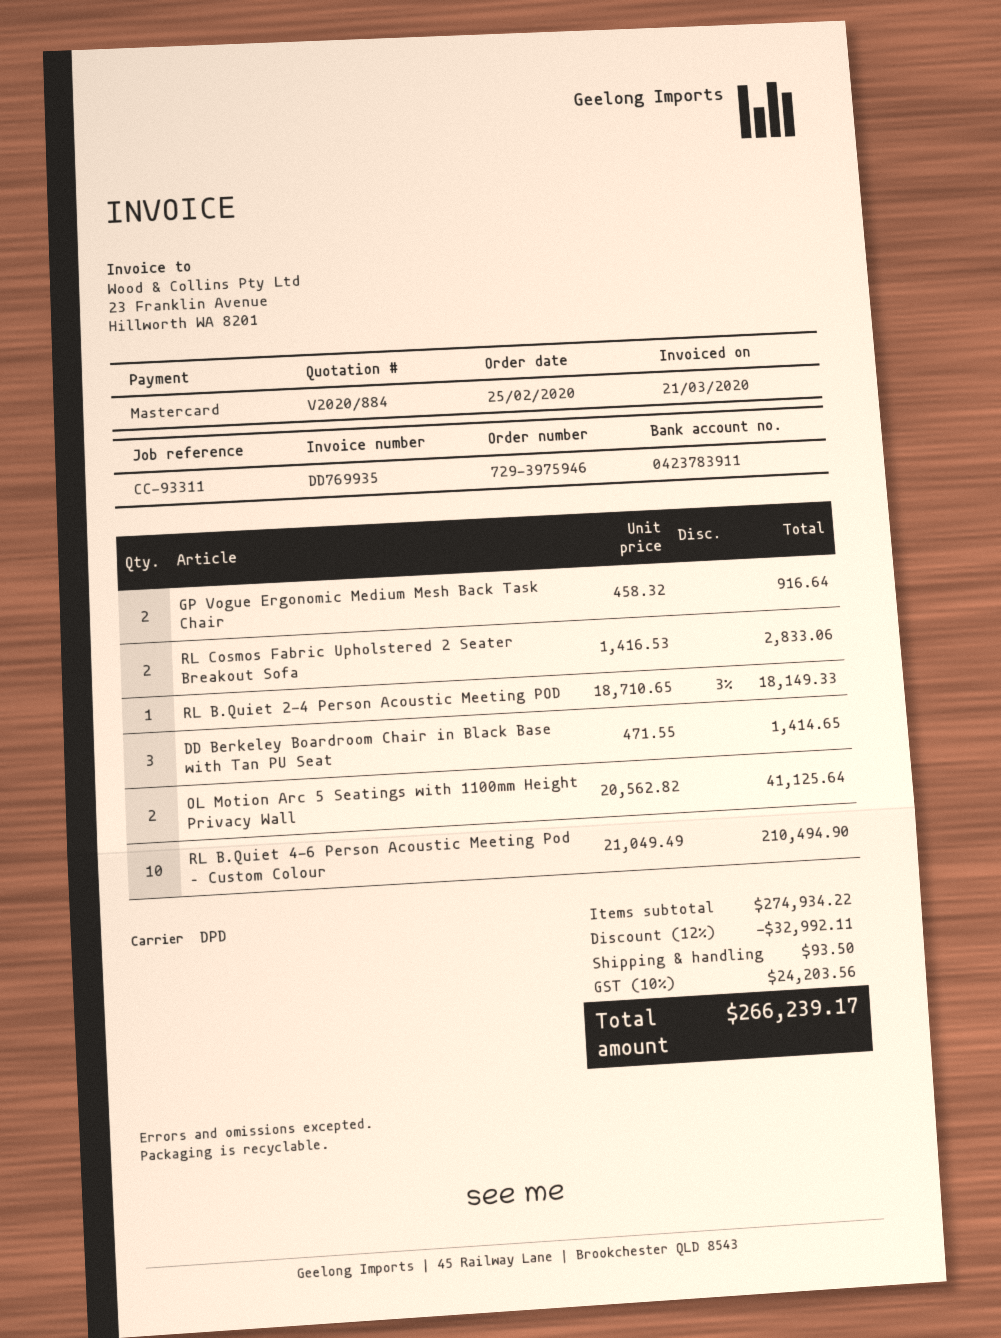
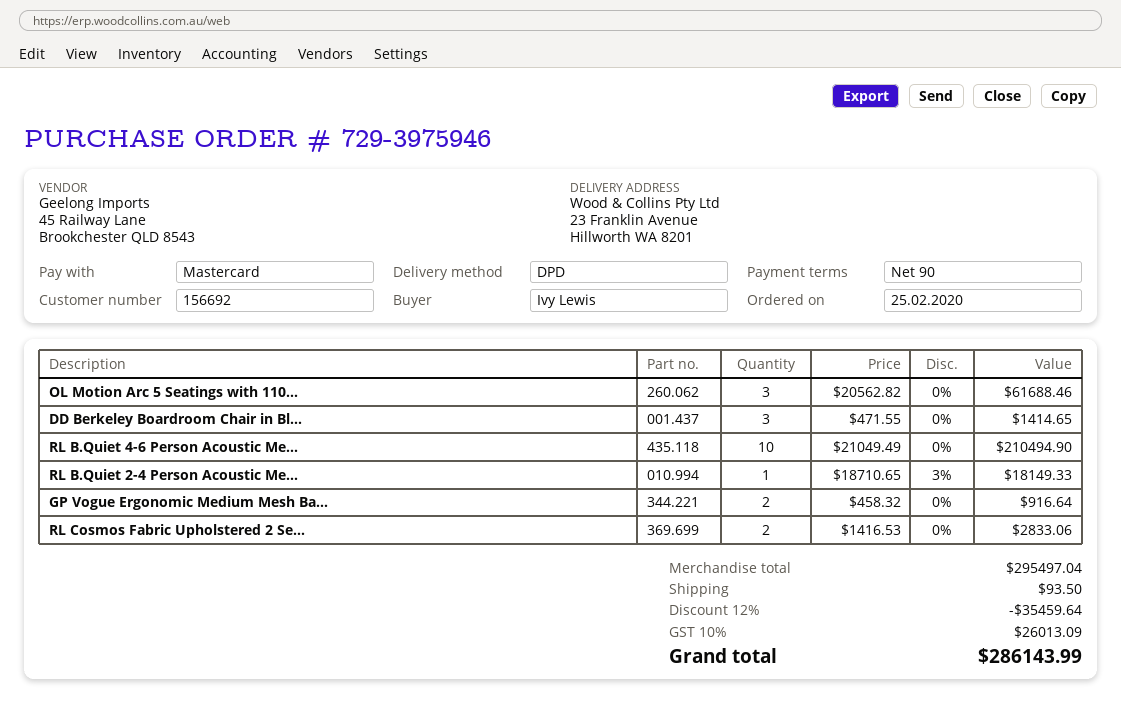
OL Motion Arc 5 Seatings with 1100mm Height Privacy Wall: 2 x 20562.82 = 41125.64 -> 3 x 20562.82 = 61688.46
subtotal: 274934.22 -> 295497.04
discount: 12% = 32992.11 -> 12% = 35459.64
tax: 10% = 24203.56 -> 10% = 26013.09
total: 266239.17 -> 286143.99

